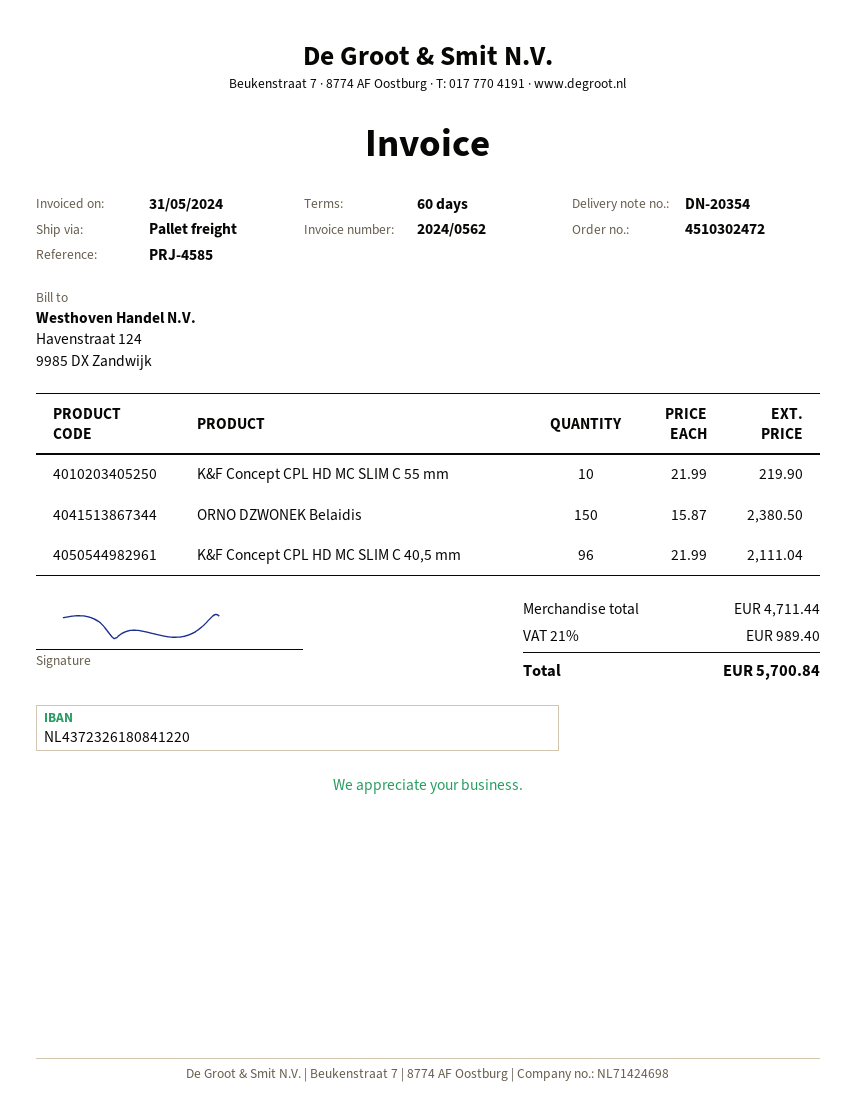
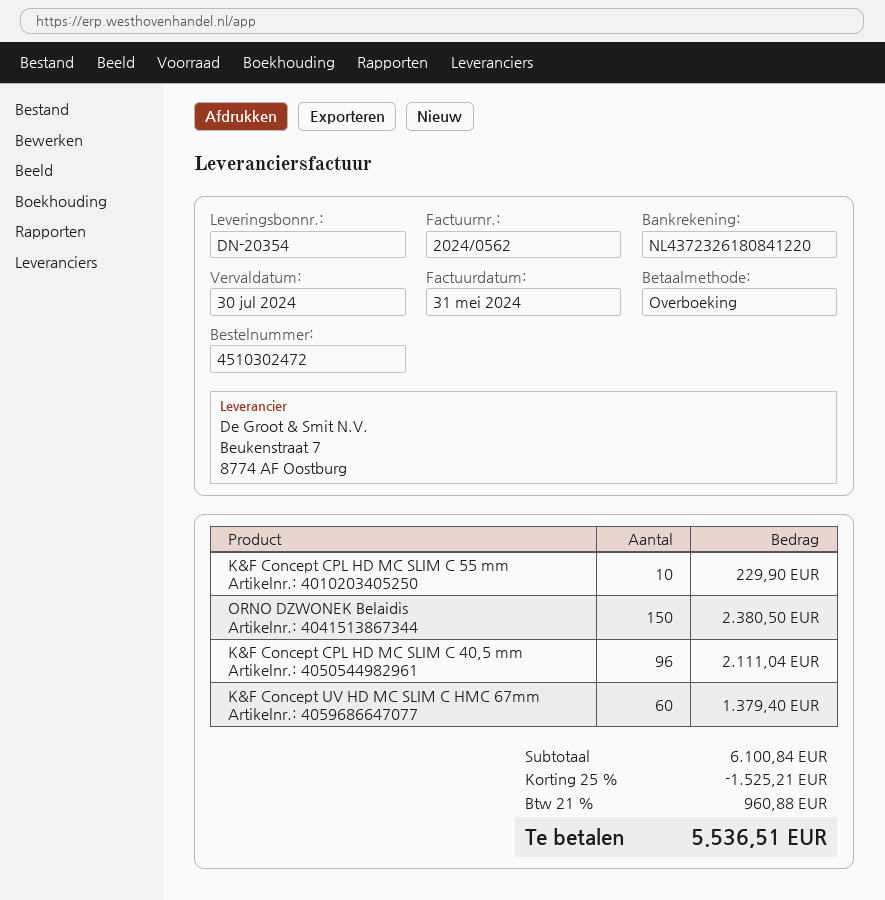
K&F Concept CPL HD MC SLIM C 55 mm: 10 for 219.90 -> 10 for 229.90
K&F Concept UV HD MC SLIM C HMC 67mm: none -> 60 for 1379.40
subtotal: 4711.44 -> 6100.84
discount: none -> 25% = 1525.21
tax: 21% = 989.40 -> 21% = 960.88
total: 5700.84 -> 5536.51

